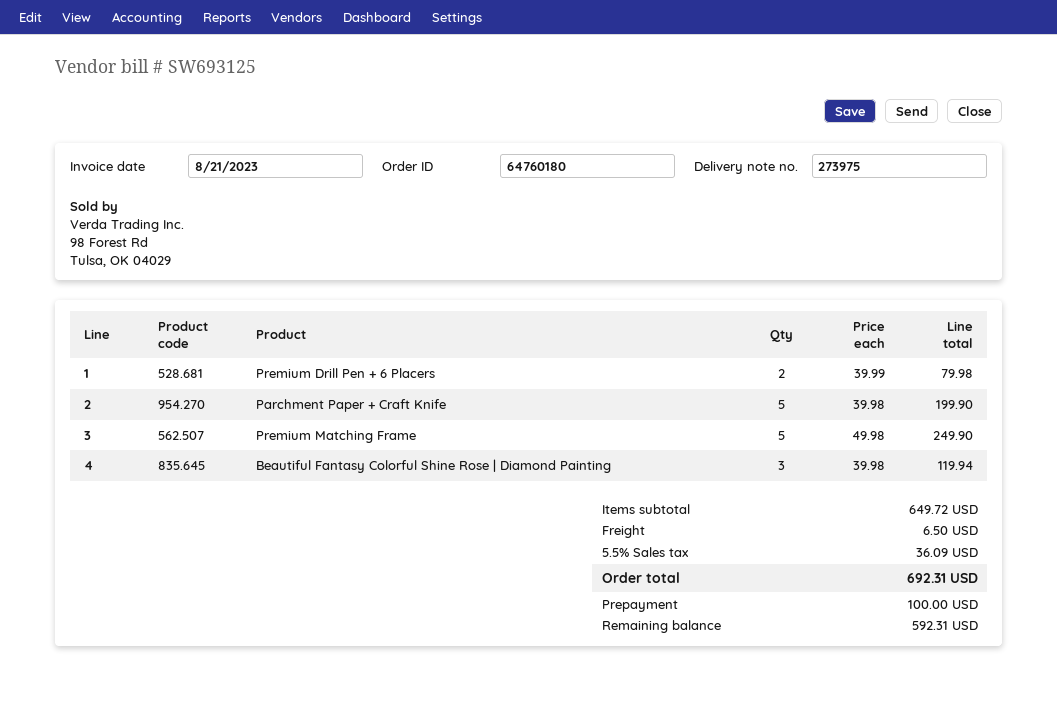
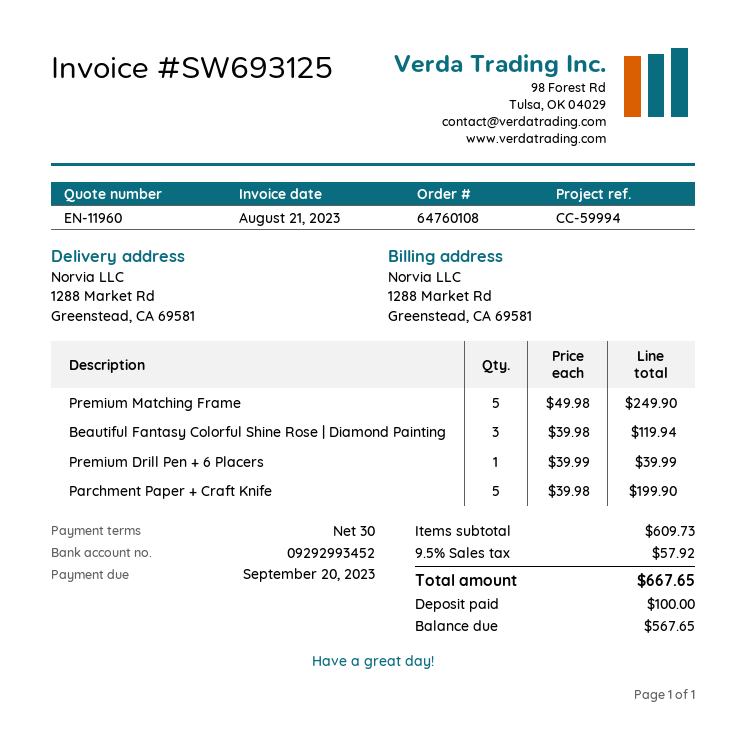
order number: 64760180 -> 64760108
Premium Drill Pen + 6 Placers: 2 x 39.99 = 79.98 -> 1 x 39.99 = 39.99
subtotal: 649.72 -> 609.73
shipping: 6.50 -> none
tax: 5.5% = 36.09 -> 9.5% = 57.92
total: 692.31 -> 667.65
balance: 592.31 -> 567.65

